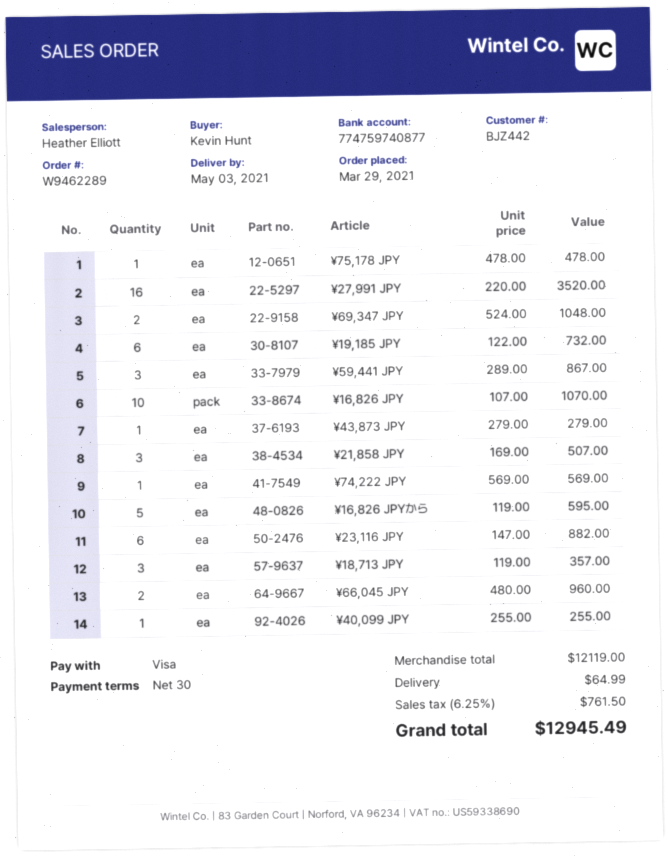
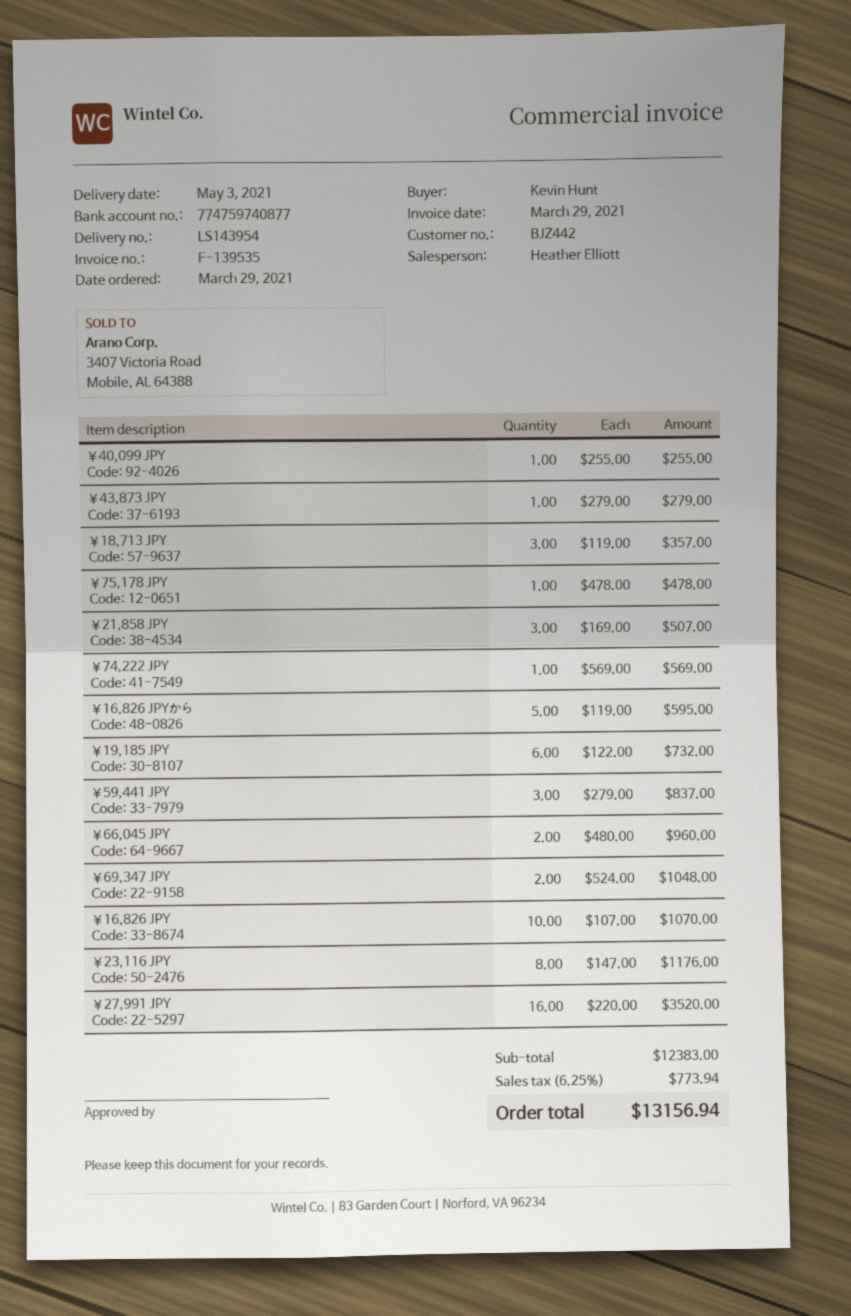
¥59,441 JPY: 3 x 289.00 = 867.00 -> 3 x 279.00 = 837.00
¥23,116 JPY: 6 x 147.00 = 882.00 -> 8 x 147.00 = 1176.00
subtotal: 12119.00 -> 12383.00
shipping: 64.99 -> none
tax: 6.25% = 761.50 -> 6.25% = 773.94
total: 12945.49 -> 13156.94

